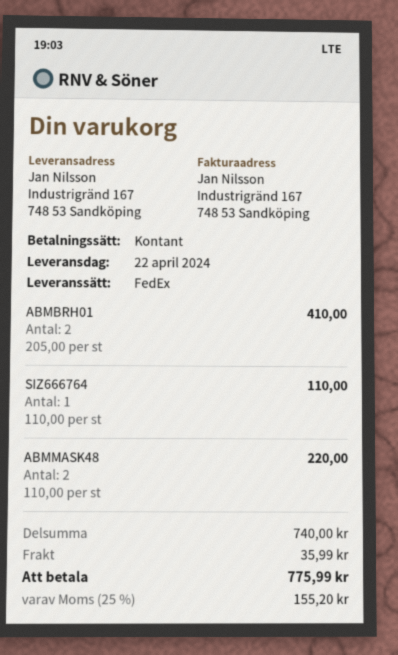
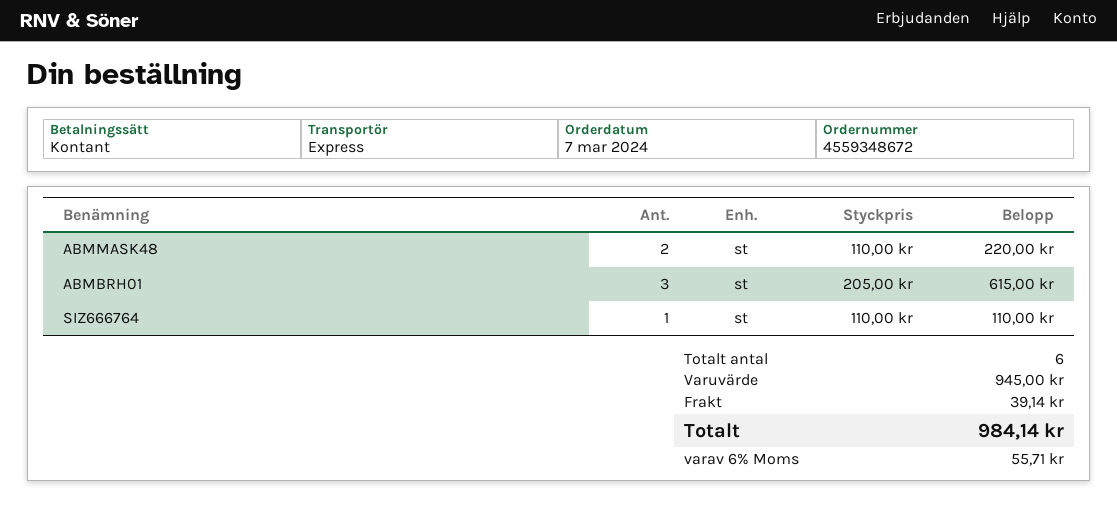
shipping method: FedEx -> express
ABMBRH01: 2 x 205.00 = 410.00 -> 3 x 205.00 = 615.00
subtotal: 740.00 -> 945.00
shipping: 35.99 -> 39.14
tax: 25% = 155.20 -> 6% = 55.71
total: 775.99 -> 984.14

